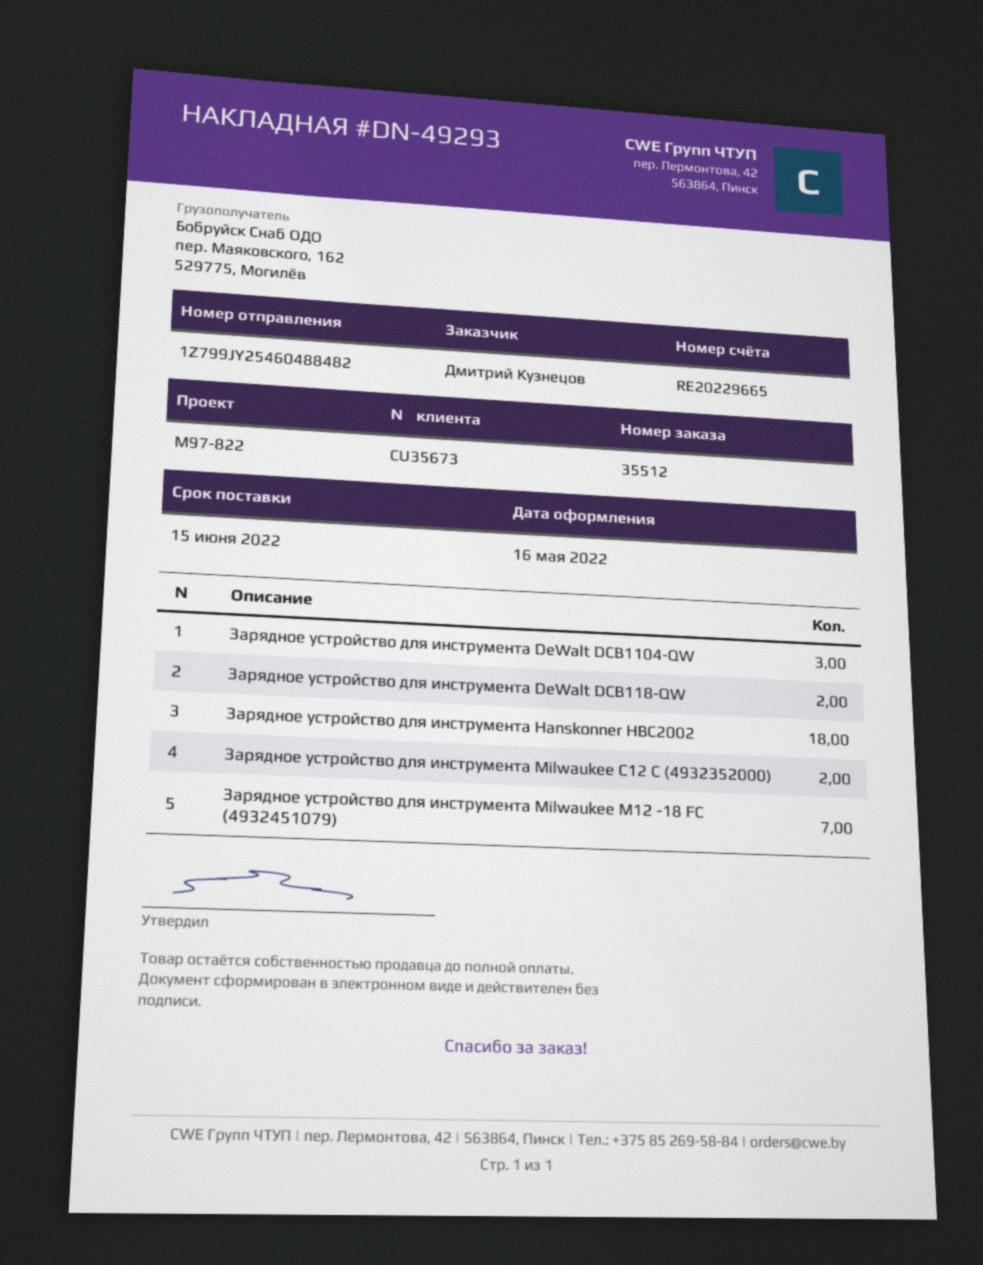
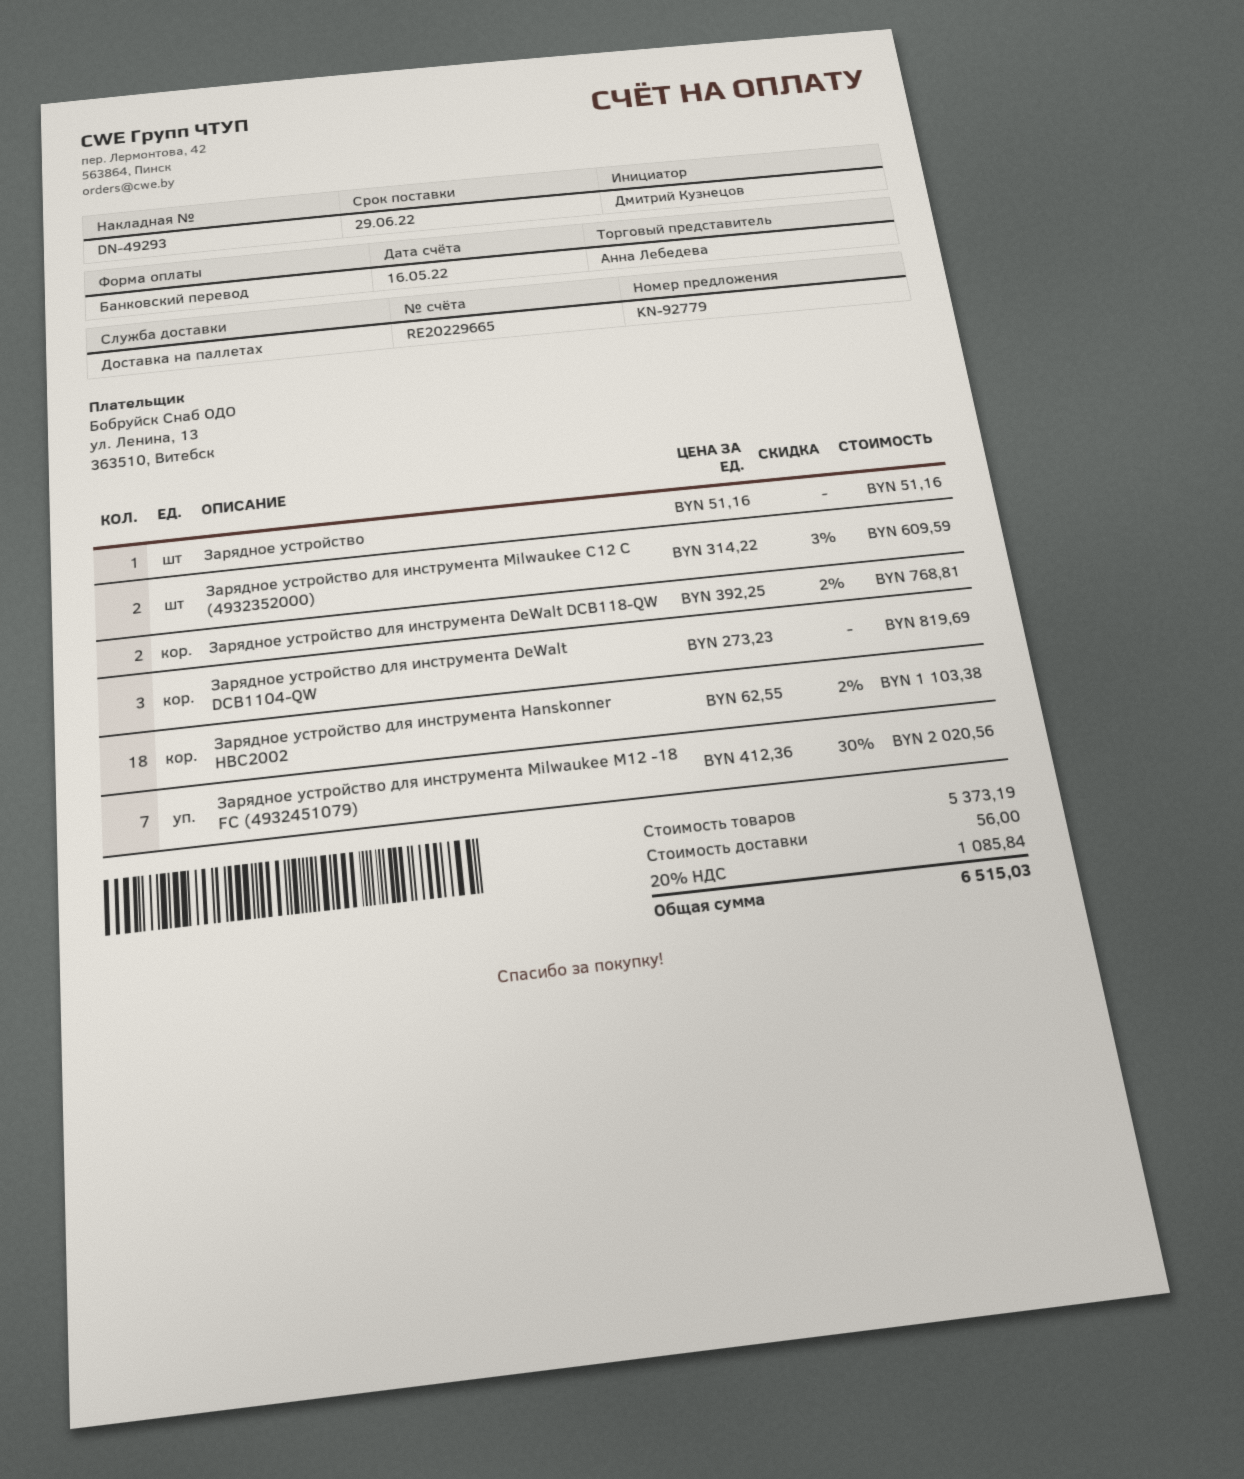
delivery date: 2022-06-15 -> 2022-06-29
Зарядное устройство: none -> 1

